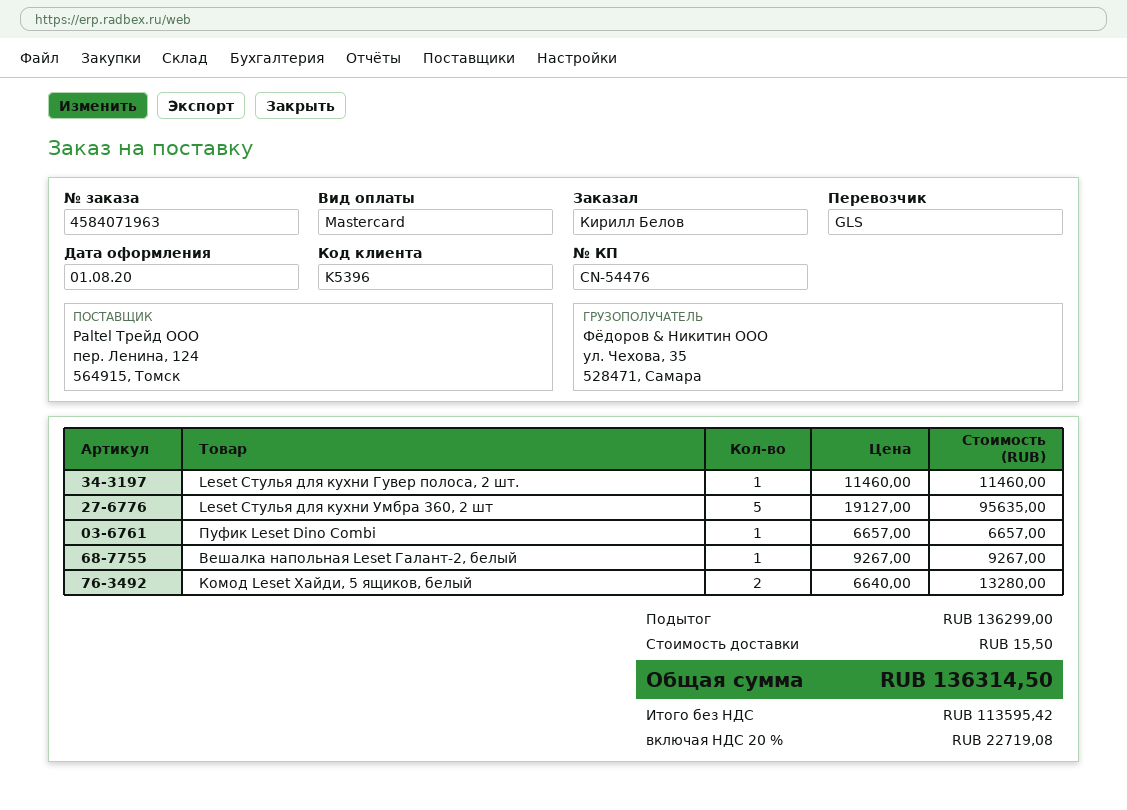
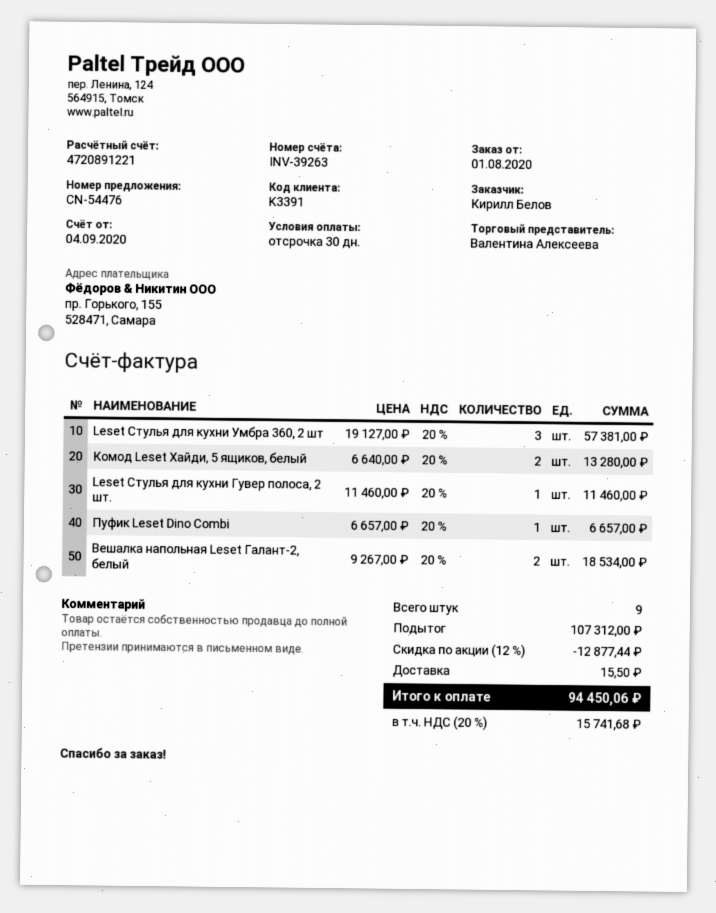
customer number: K5396 -> K3391
Leset Стулья для кухни Умбра 360, 2 шт: 5 x 19127.00 = 95635.00 -> 3 x 19127.00 = 57381.00
Вешалка напольная Leset Галант-2, белый: 1 x 9267.00 = 9267.00 -> 2 x 9267.00 = 18534.00
subtotal: 136299.00 -> 107312.00
discount: none -> 12% = 12877.44
tax: 20% = 22719.08 -> 20% = 15741.68
total: 136314.50 -> 94450.06

